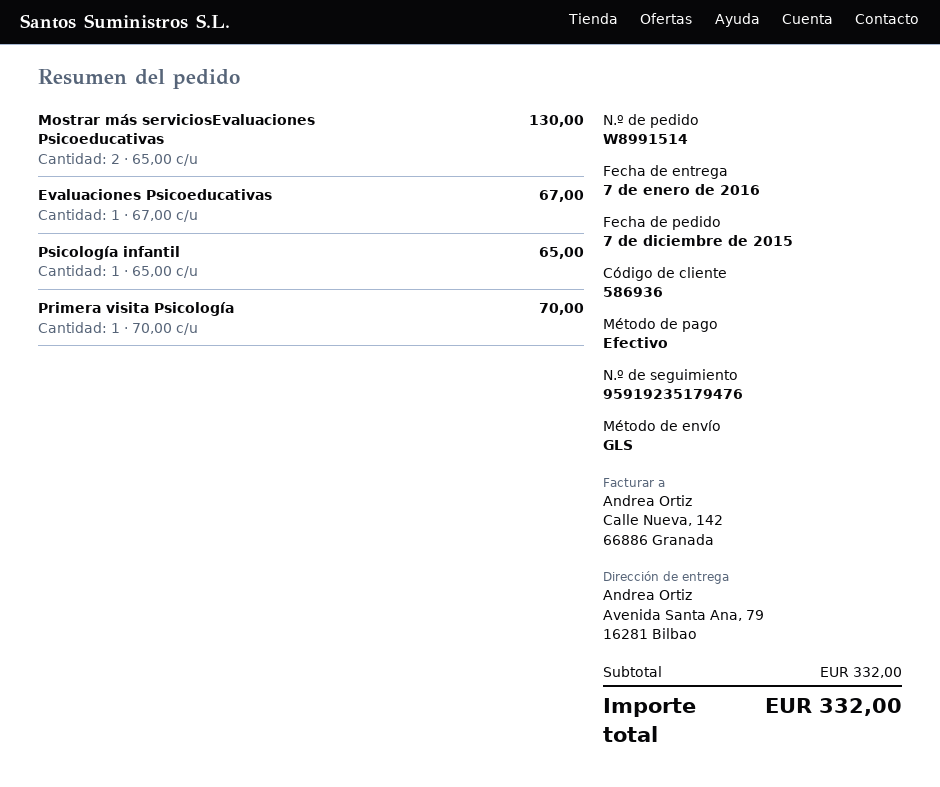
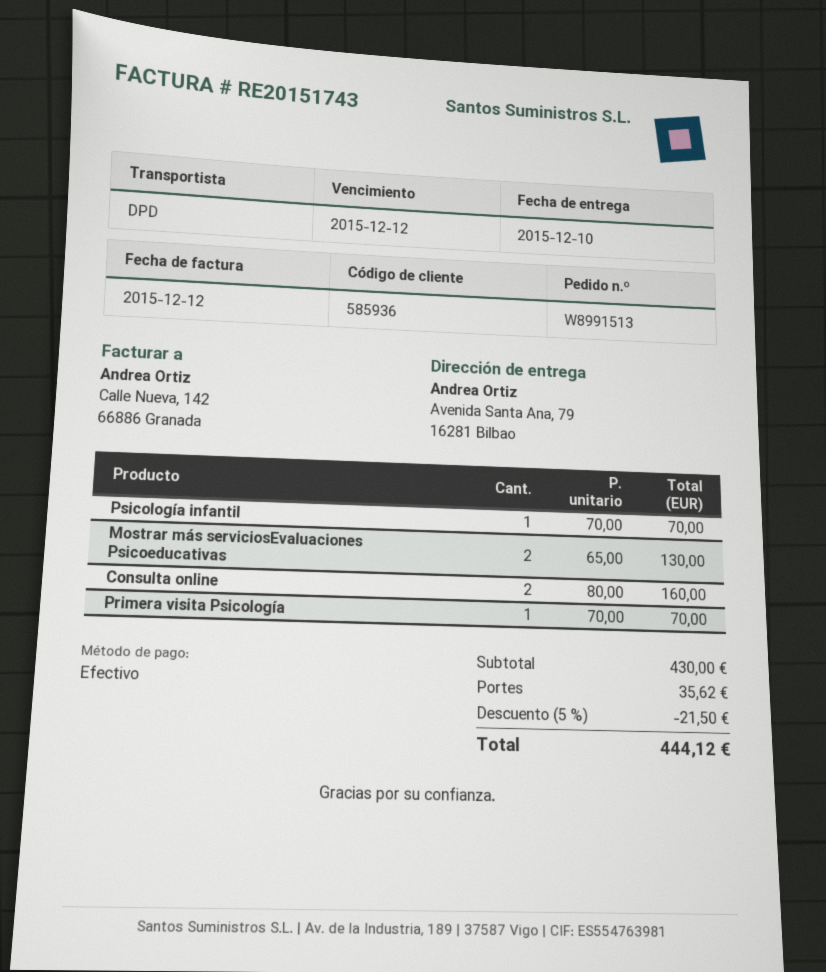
order number: W8991514 -> W8991513
delivery date: 2016-01-07 -> 2015-12-10
customer number: 586936 -> 585936
shipping method: GLS -> DPD
Evaluaciones Psicoeducativas: 1 x 67.00 = 67.00 -> none
Psicología infantil: 1 x 65.00 = 65.00 -> 1 x 70.00 = 70.00
Consulta online: none -> 2 x 80.00 = 160.00
subtotal: 332.00 -> 430.00
discount: none -> 5% = 21.50
shipping: none -> 35.62
total: 332.00 -> 444.12

